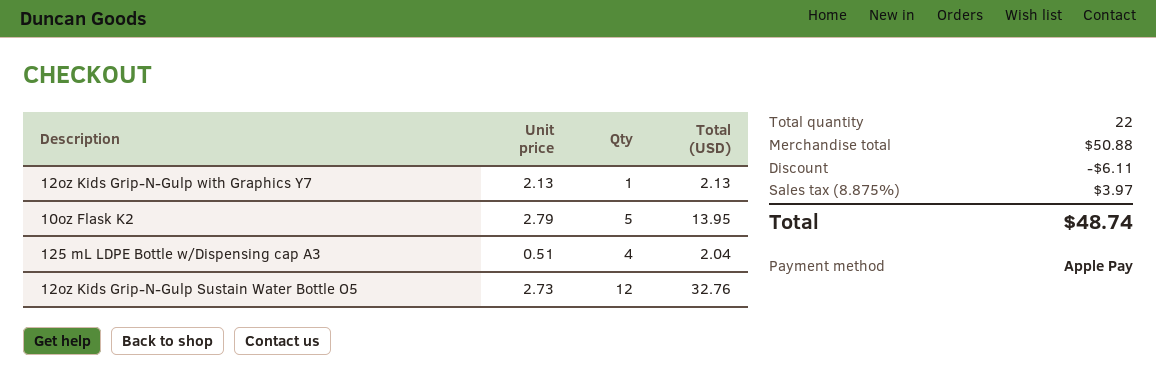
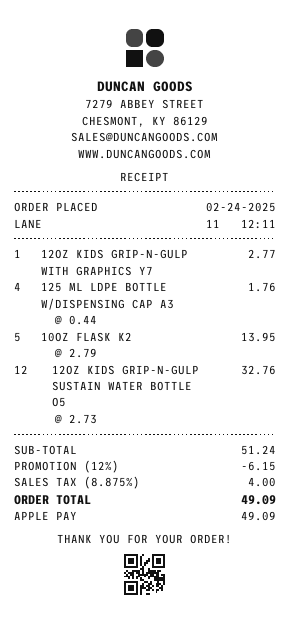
12oz Kids Grip-N-Gulp with Graphics Y7: 1 x 2.13 = 2.13 -> 1 x 2.77 = 2.77
125 mL LDPE Bottle w/Dispensing cap A3: 4 x 0.51 = 2.04 -> 4 x 0.44 = 1.76
subtotal: 50.88 -> 51.24
discount: 6.11 -> 6.15
tax: 8.875% = 3.97 -> 8.875% = 4.00
total: 48.74 -> 49.09

